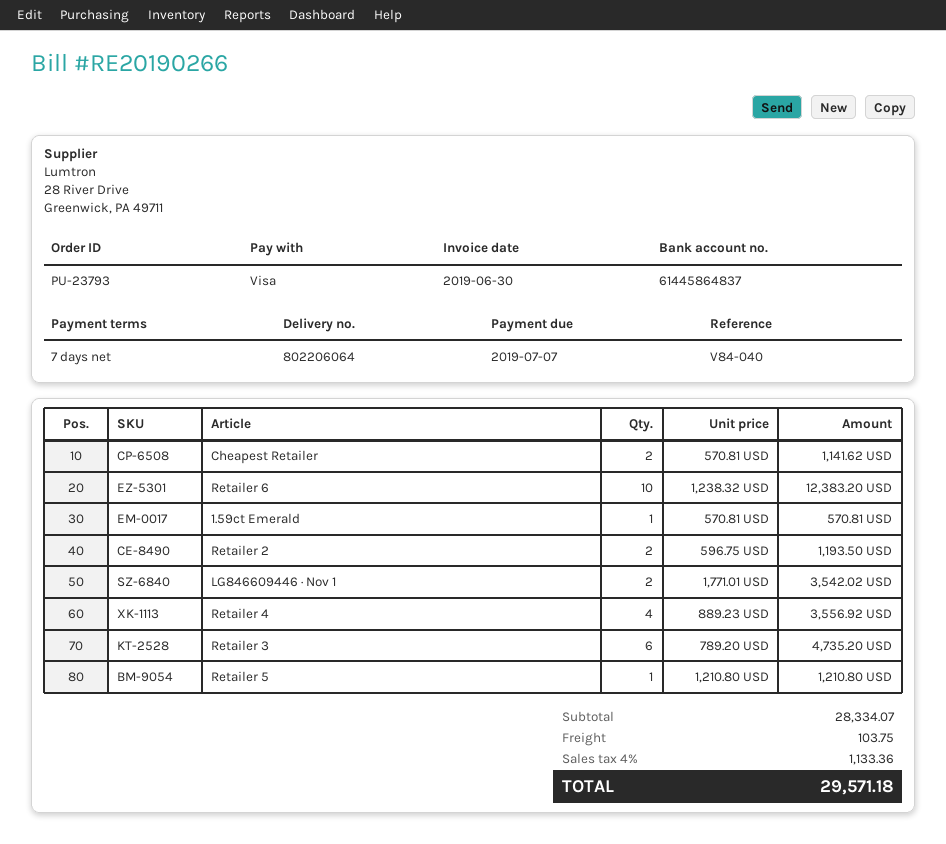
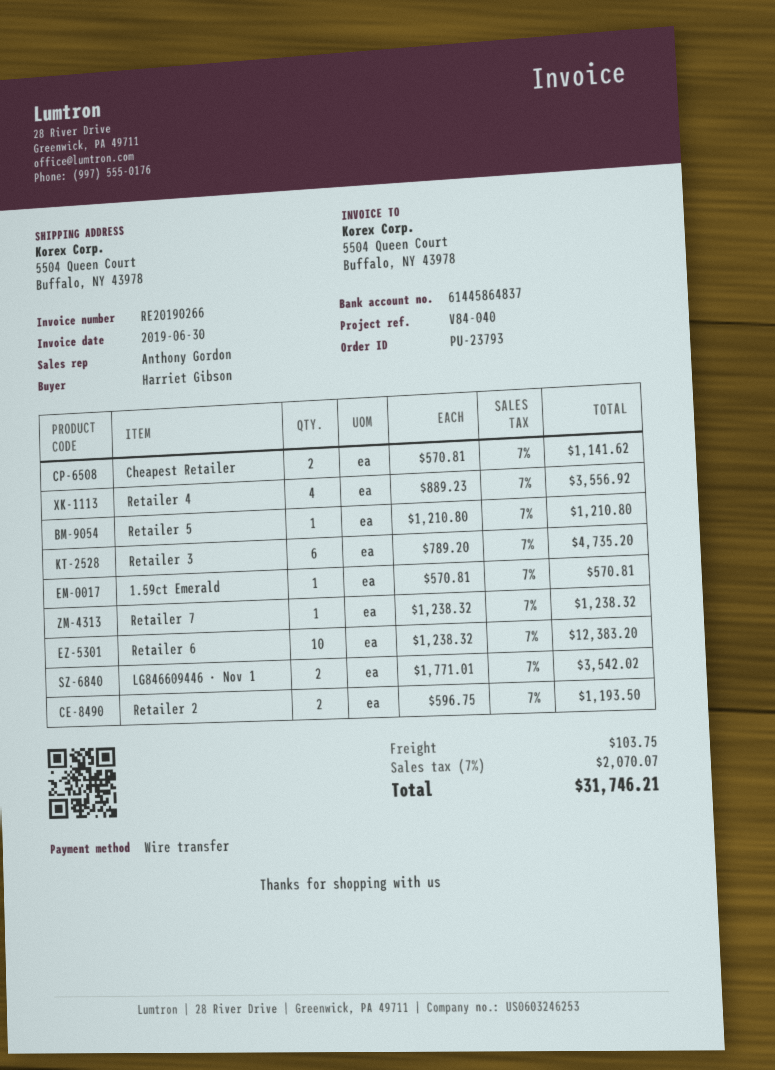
payment method: Visa -> bank transfer
Retailer 7: none -> 1 x 1238.32 = 1238.32
tax: 4% = 1133.36 -> 7% = 2070.07
total: 29571.18 -> 31746.21

